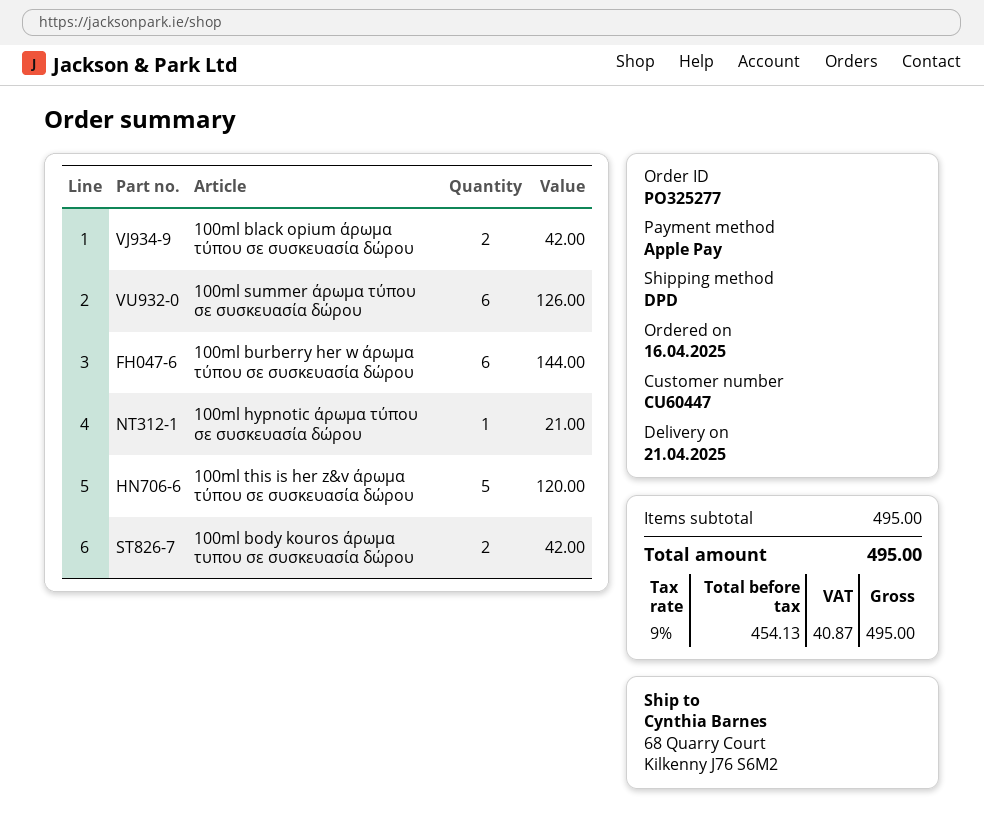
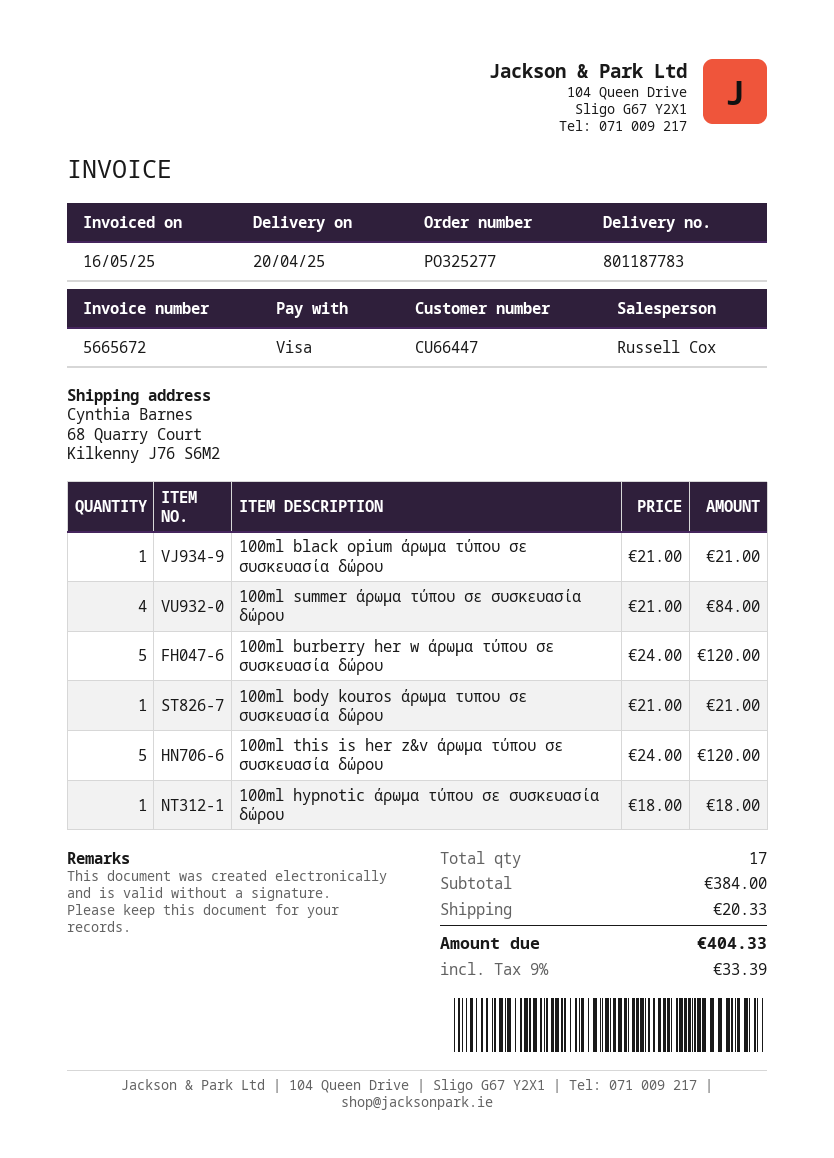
delivery date: 2025-04-21 -> 2025-04-20
customer number: CU60447 -> CU66447
payment method: Apple Pay -> Visa
100ml black opium άρωμα τύπου σε συσκευασία δώρου: 2 for 42.00 -> 1 for 21.00
100ml summer άρωμα τύπου σε συσκευασία δώρου: 6 for 126.00 -> 4 for 84.00
100ml burberry her w άρωμα τύπου σε συσκευασία δώρου: 6 for 144.00 -> 5 for 120.00
100ml hypnotic άρωμα τύπου σε συσκευασία δώρου: 1 for 21.00 -> 1 for 18.00
100ml body kouros άρωμα τυπου σε συσκευασία δώρου: 2 for 42.00 -> 1 for 21.00
subtotal: 495.00 -> 384.00
shipping: none -> 20.33
tax: 9% = 40.87 -> 9% = 33.39
total: 495.00 -> 404.33

